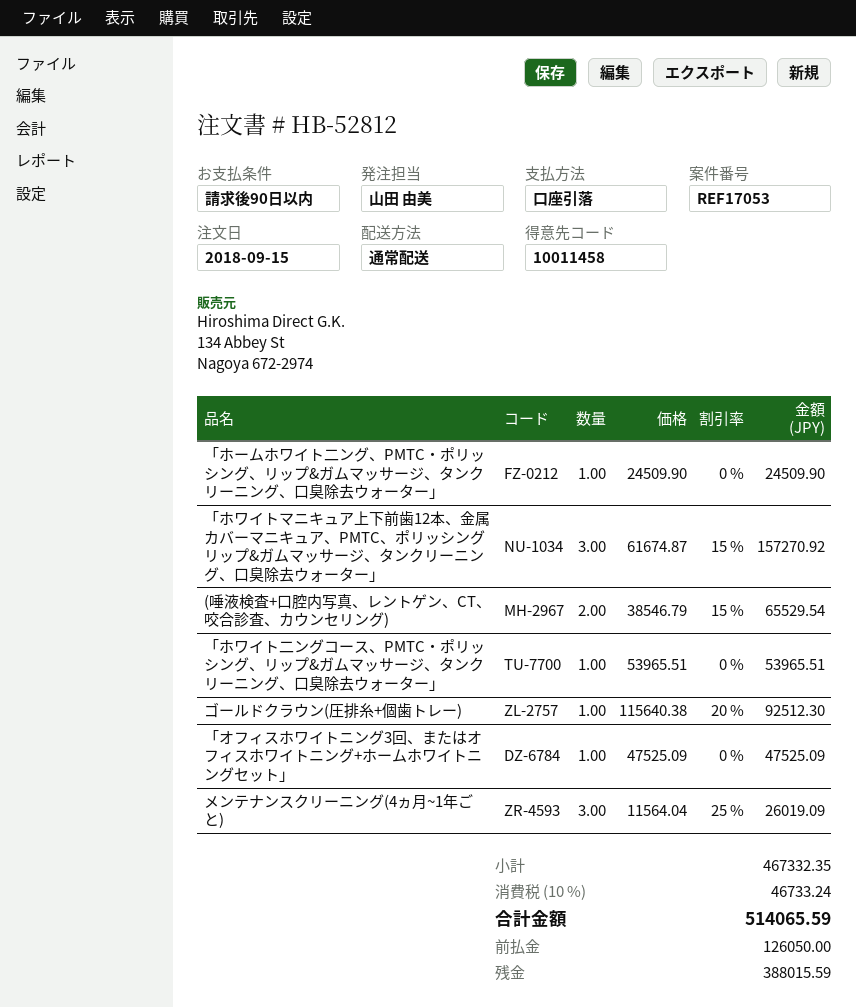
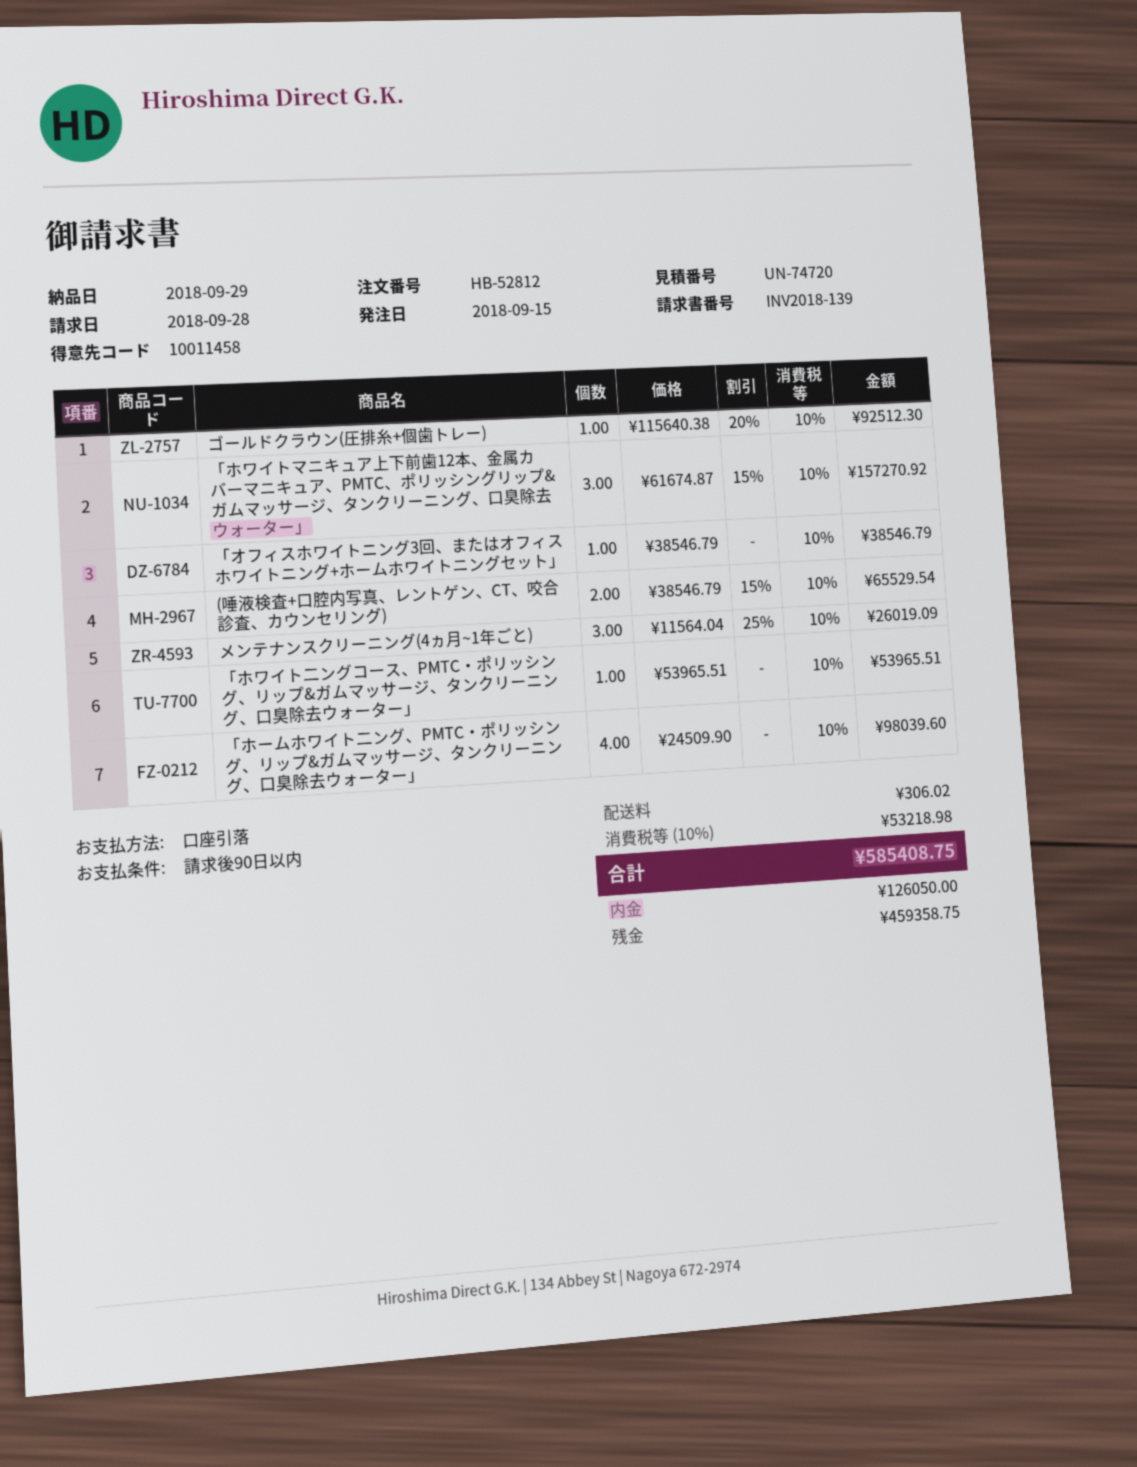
「ホームホワイト二ング、PMTC・ポリッシング、リップ&ガムマッサージ、タンクリーニング、口臭除去ウォーター」: 1 x 24509.90 = 24509.90 -> 4 x 24509.90 = 98039.60
「オフィスホワイトニング3回、またはオフィスホワイトニング+ホームホワイトニングセット」: 1 x 47525.09 = 47525.09 -> 1 x 38546.79 = 38546.79
shipping: none -> 306.02
tax: 10% = 46733.24 -> 10% = 53218.98
total: 514065.59 -> 585408.75
balance: 388015.59 -> 459358.75

